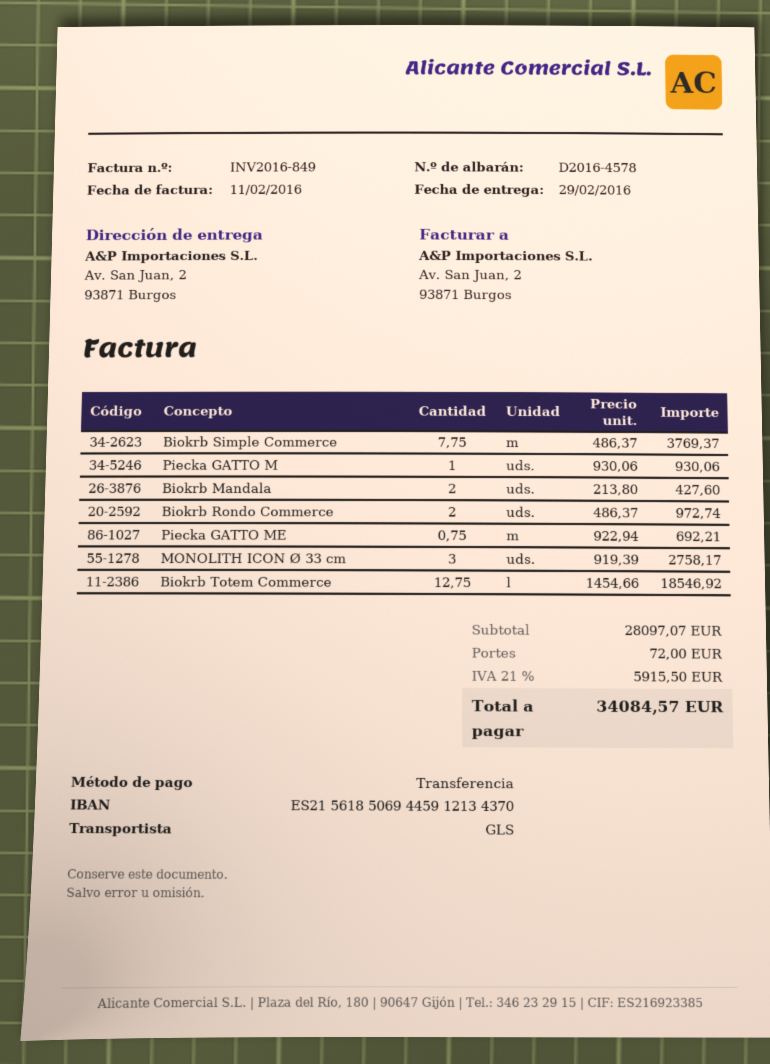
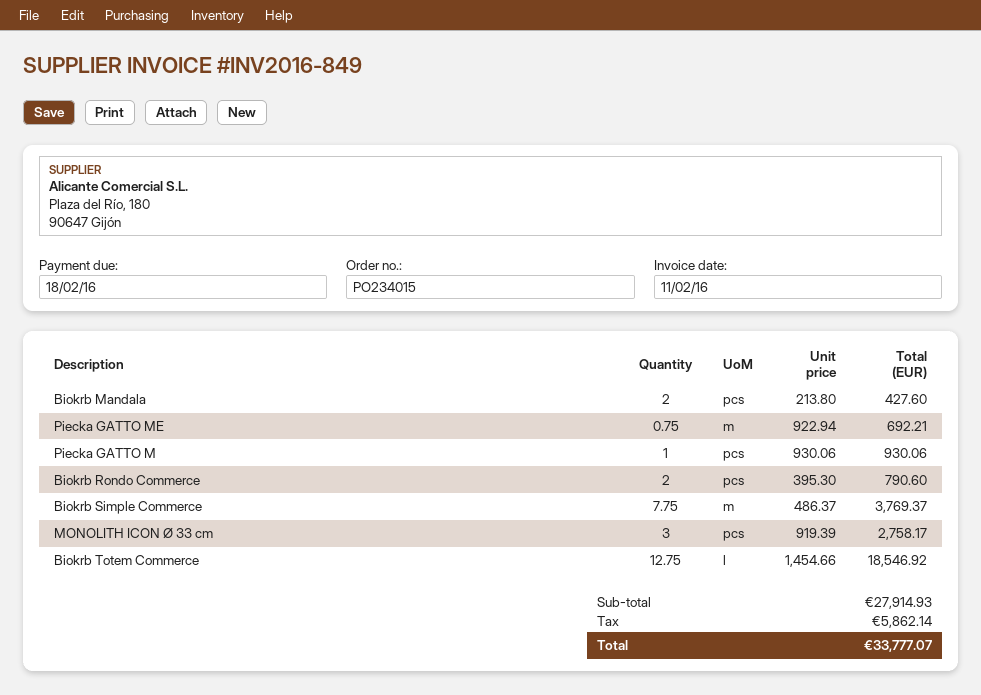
Biokrb Rondo Commerce: 2 x 486.37 = 972.74 -> 2 x 395.30 = 790.60
subtotal: 28097.07 -> 27914.93
shipping: 72.00 -> none
tax: 5915.50 -> 5862.14
total: 34084.57 -> 33777.07

